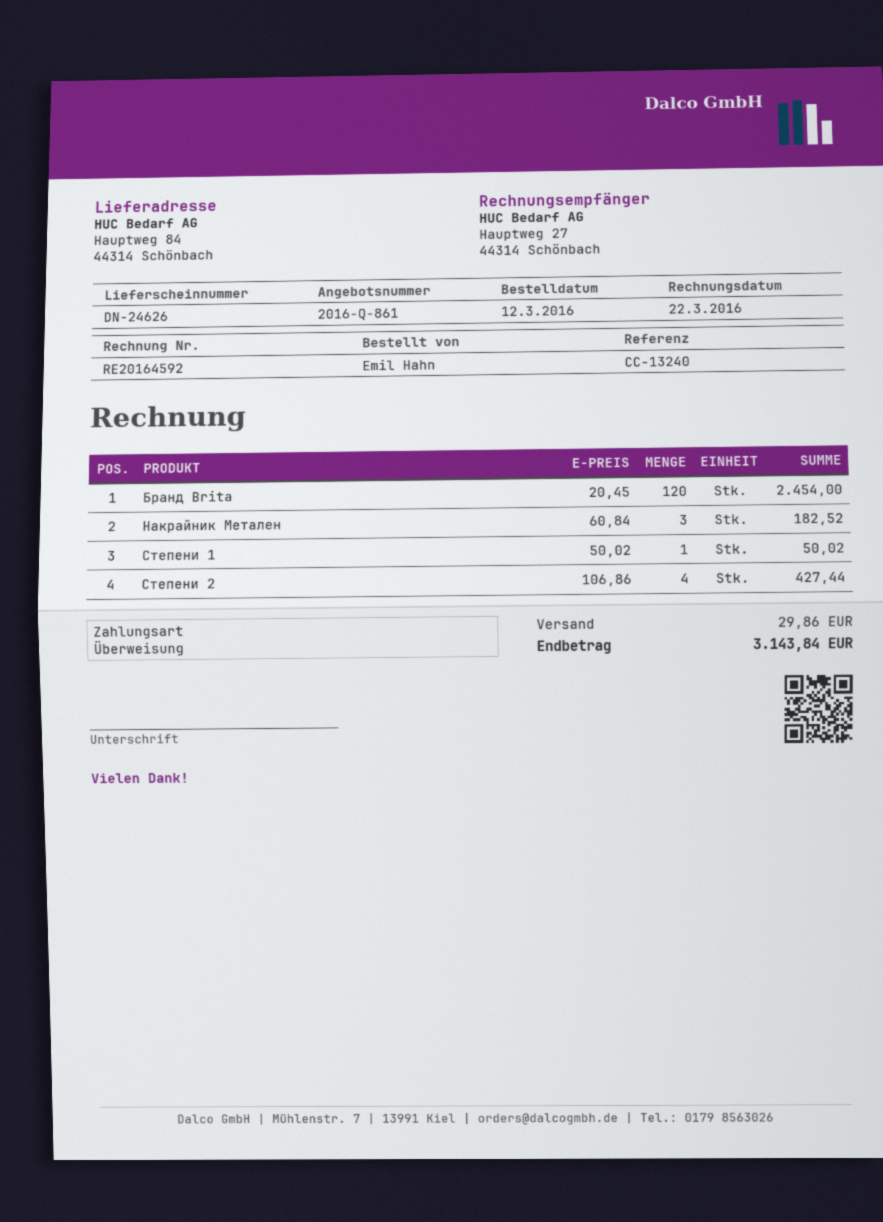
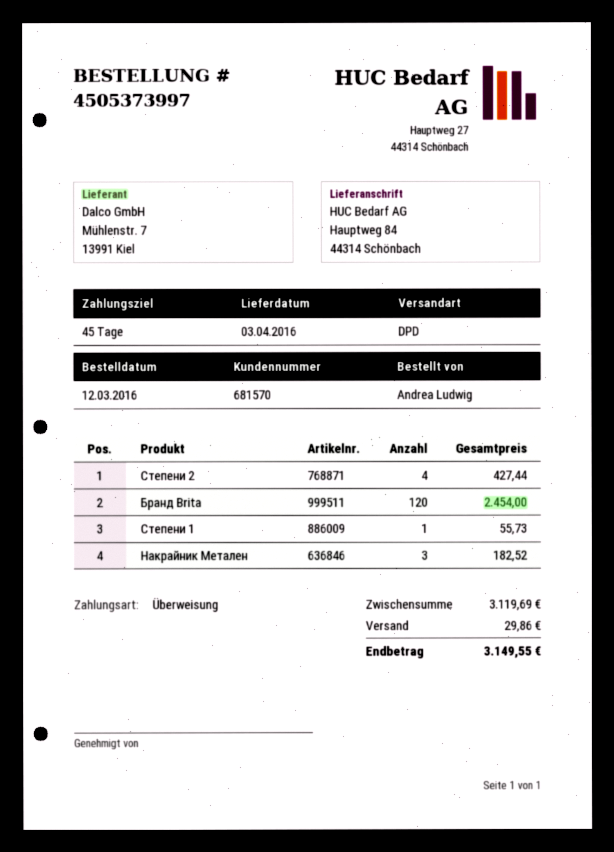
ordered by: Emil Hahn -> Andrea Ludwig
Степени 1: 1 for 50.02 -> 1 for 55.73
total: 3143.84 -> 3149.55

